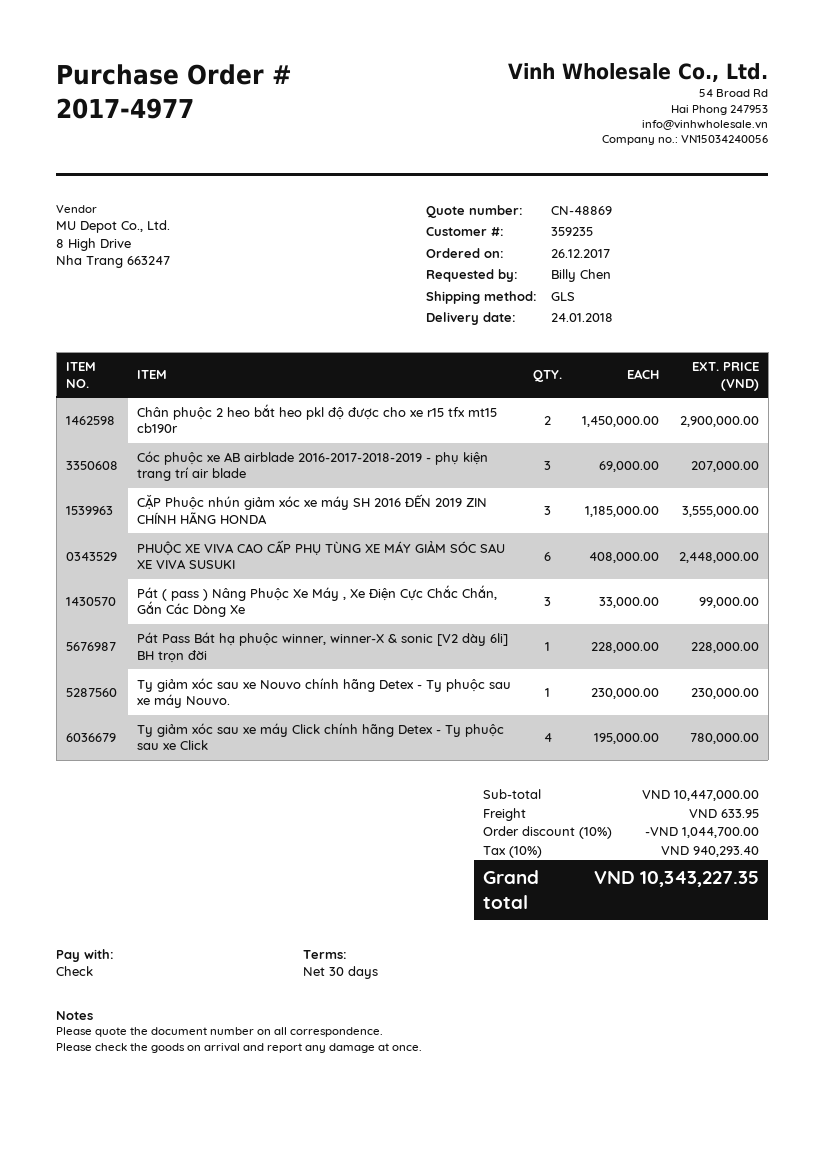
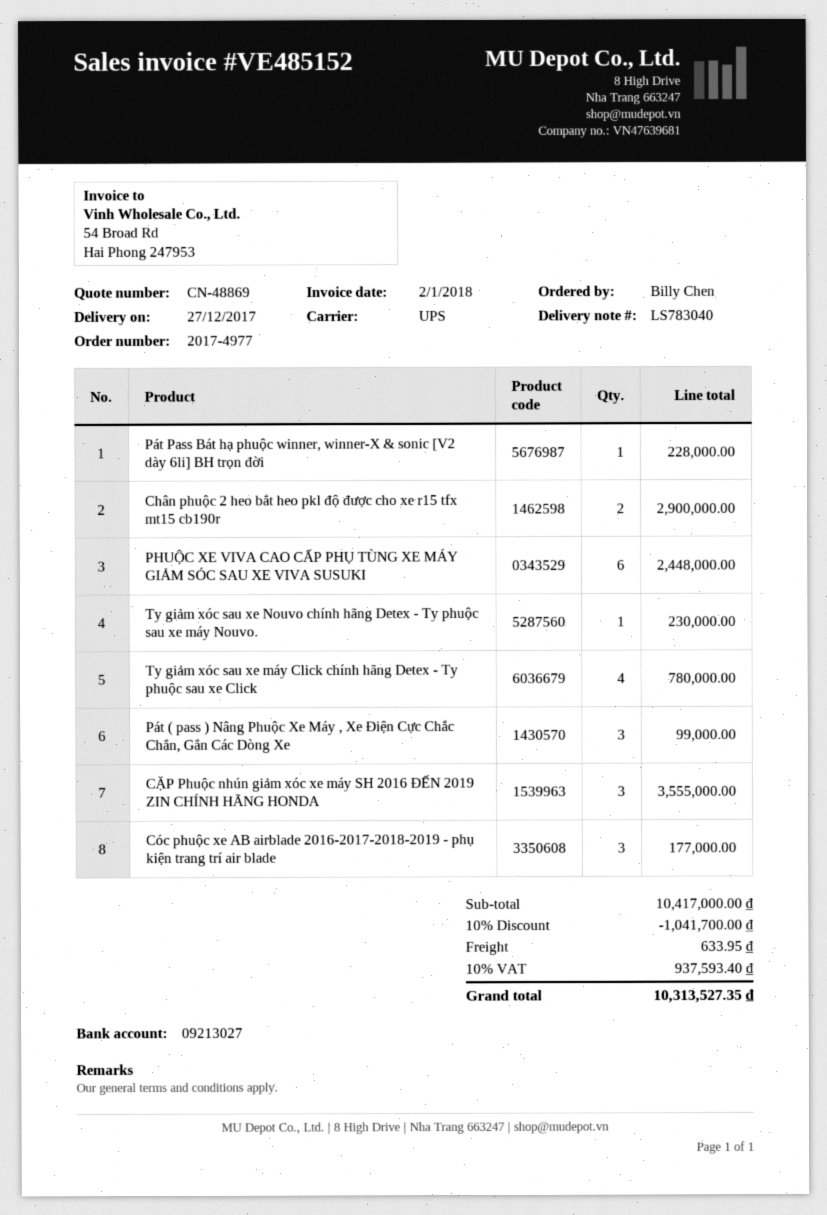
delivery date: 2018-01-24 -> 2017-12-27
shipping method: GLS -> UPS
Cóc phuộc xe AB airblade 2016-2017-2018-2019 - phụ kiện trang trí air blade: 3 for 207000.00 -> 3 for 177000.00
subtotal: 10447000.00 -> 10417000.00
discount: 10% = 1044700.00 -> 10% = 1041700.00
tax: 10% = 940293.40 -> 10% = 937593.40
total: 10343227.35 -> 10313527.35

